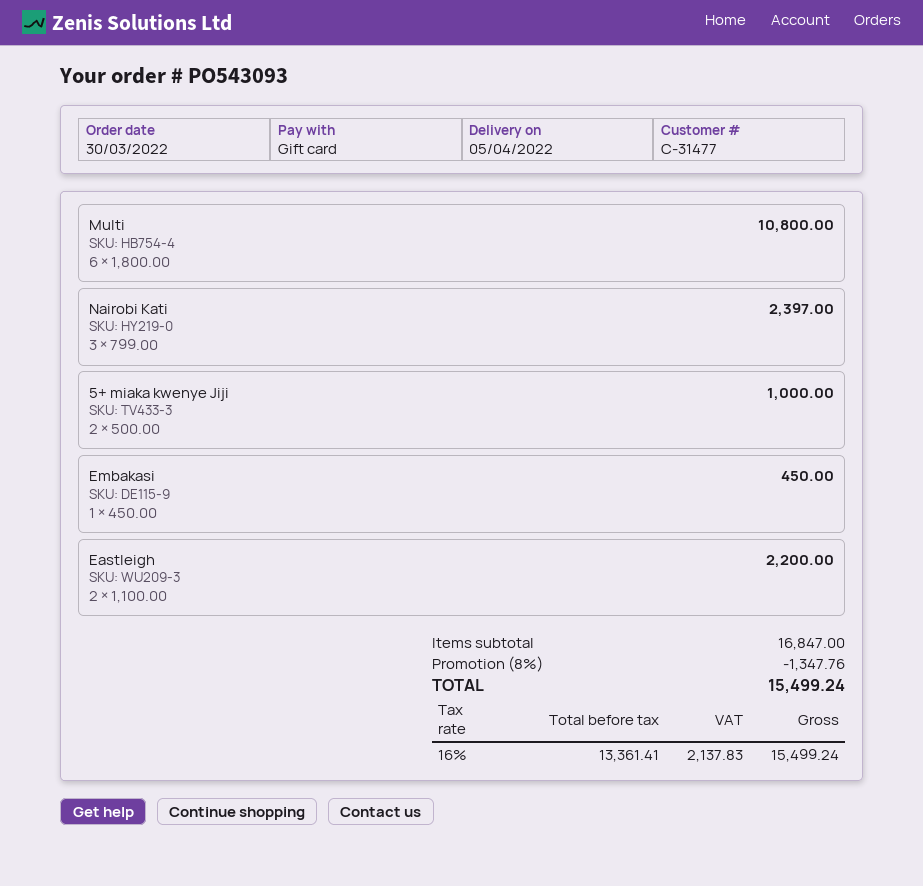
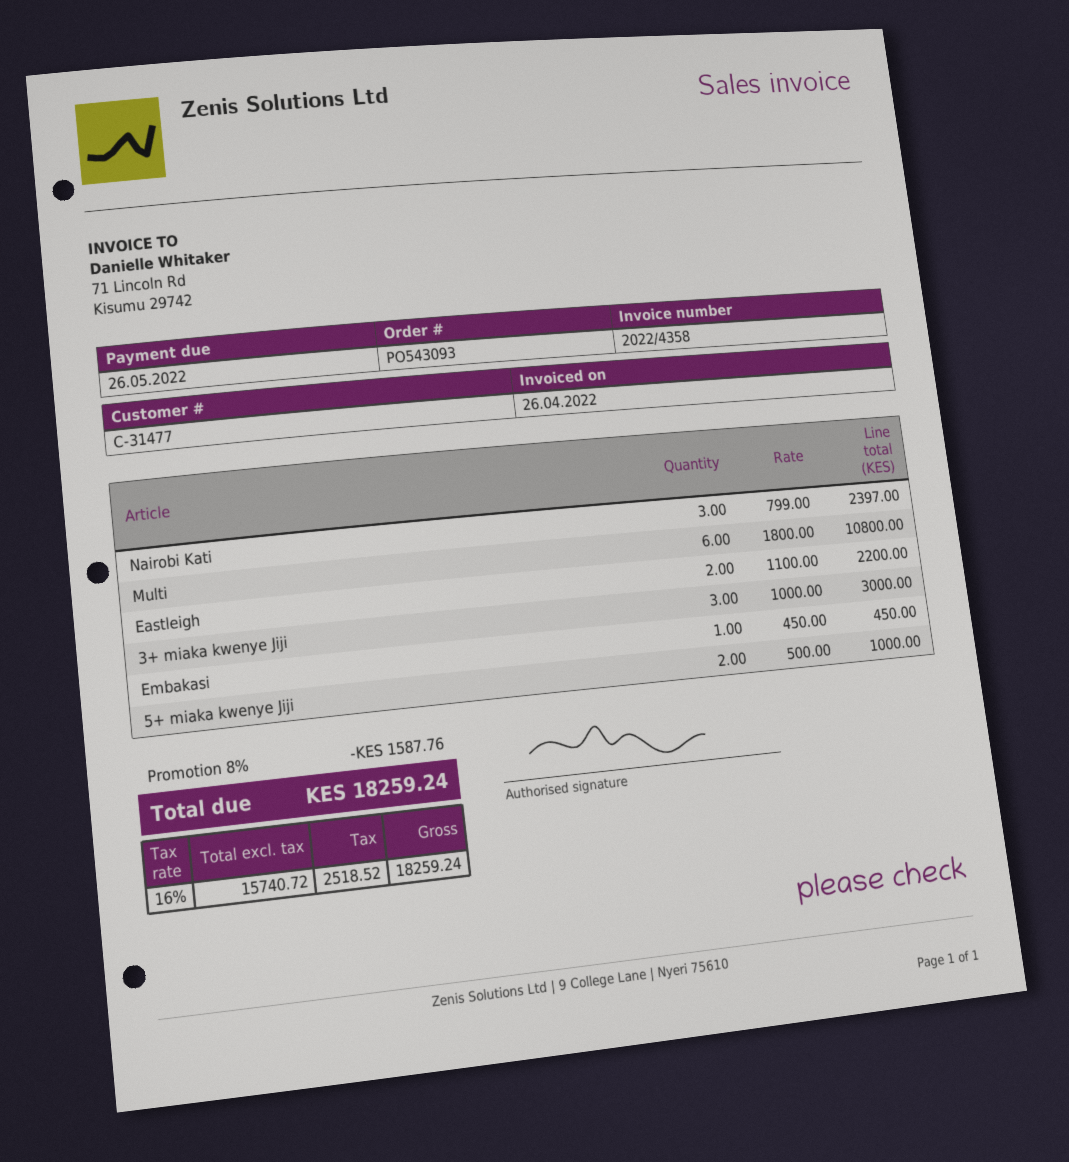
3+ miaka kwenye Jiji: none -> 3 x 1000.00 = 3000.00
discount: 8% = 1347.76 -> 8% = 1587.76
net: 13361.41 -> 15740.72
tax: 16% = 2137.83 -> 16% = 2518.52
total: 15499.24 -> 18259.24

